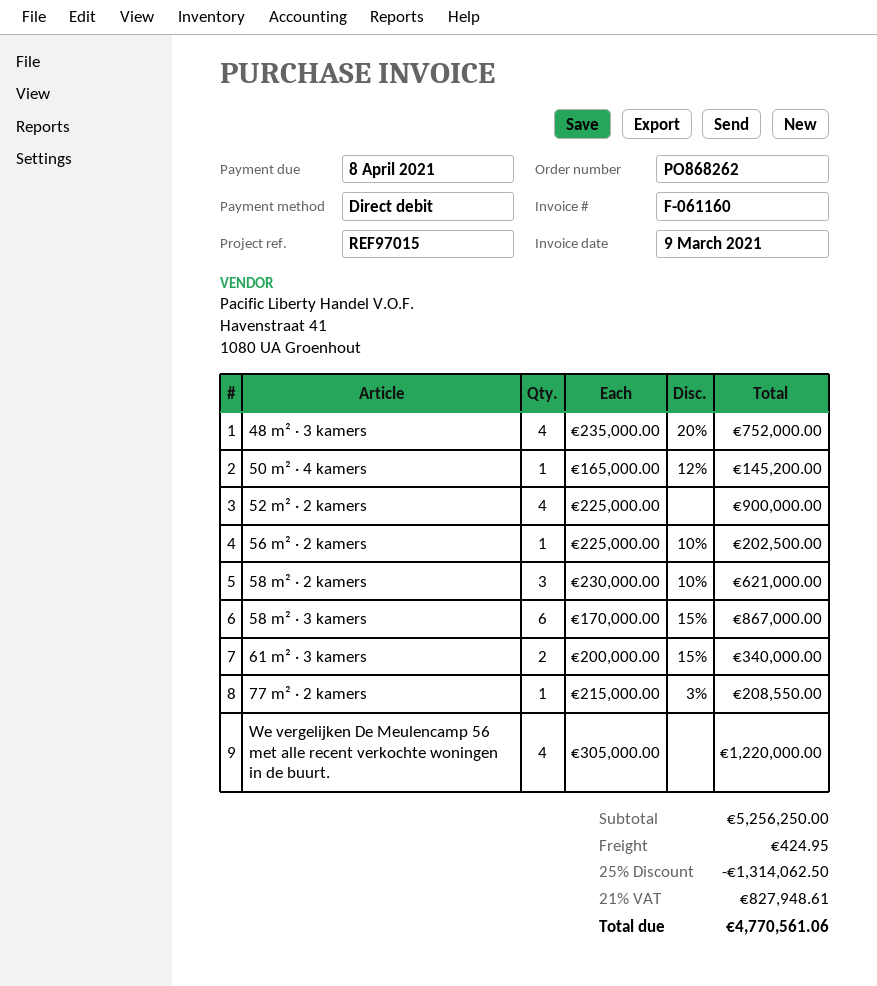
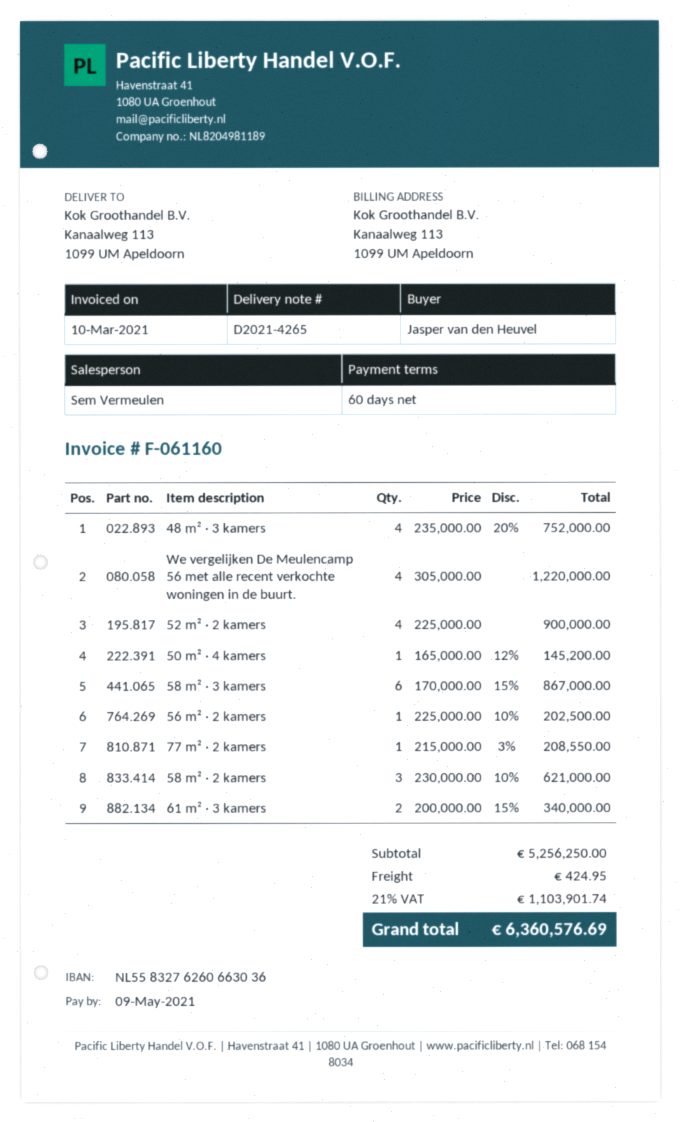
invoice date: 2021-03-09 -> 2021-03-10
due date: 2021-04-08 -> 2021-05-09
discount: 25% = 1314062.50 -> none
tax: 21% = 827948.61 -> 21% = 1103901.74
total: 4770561.06 -> 6360576.69

